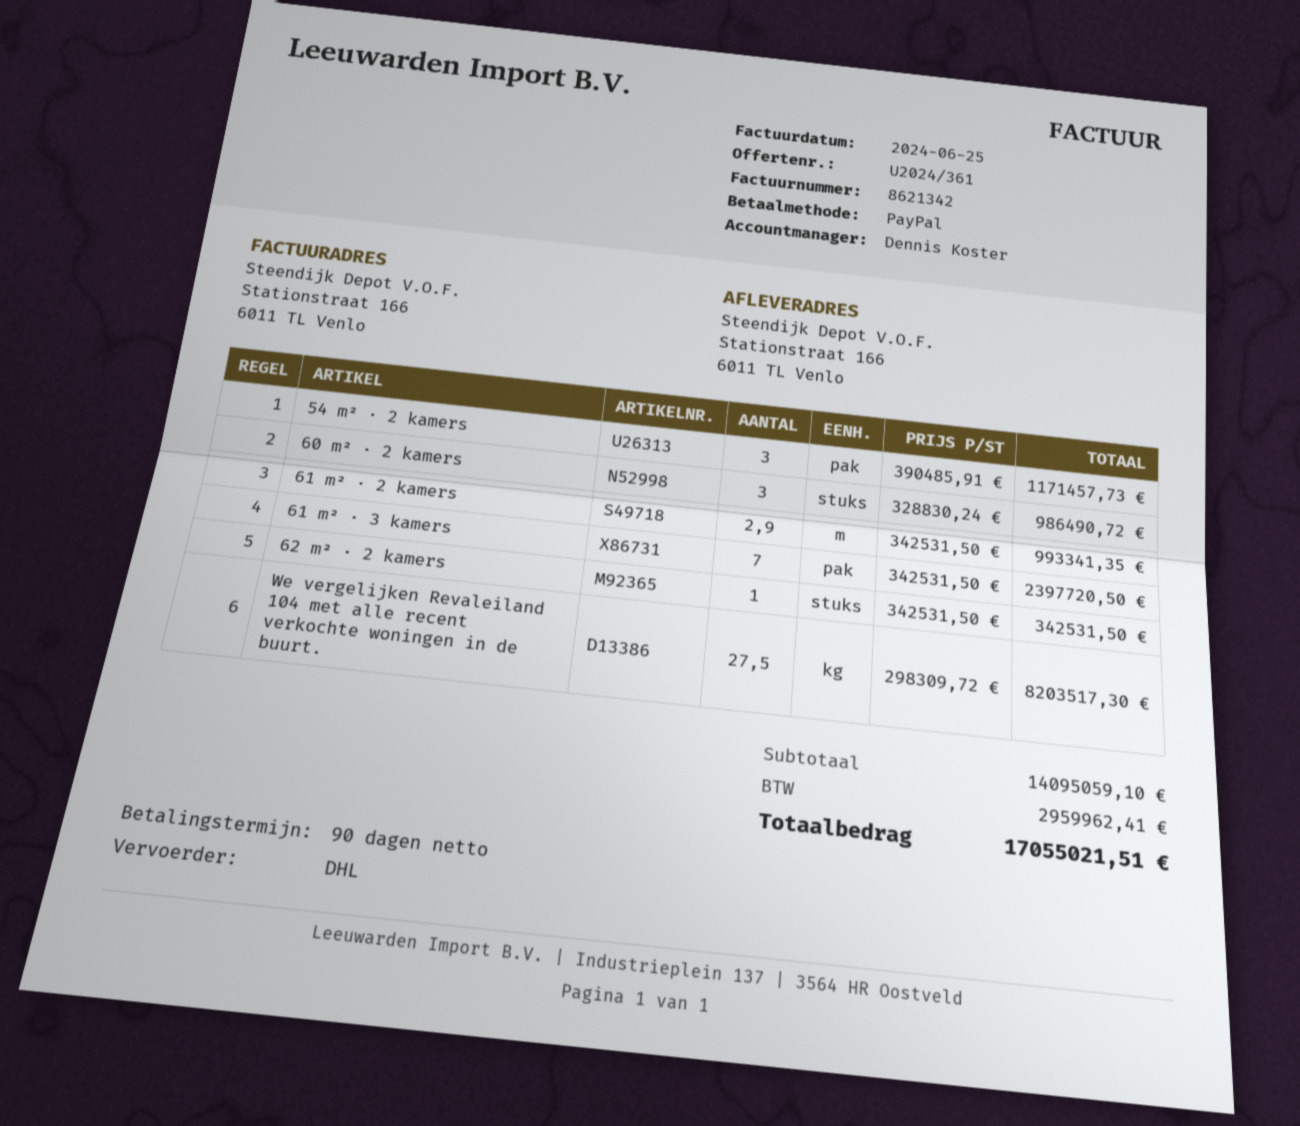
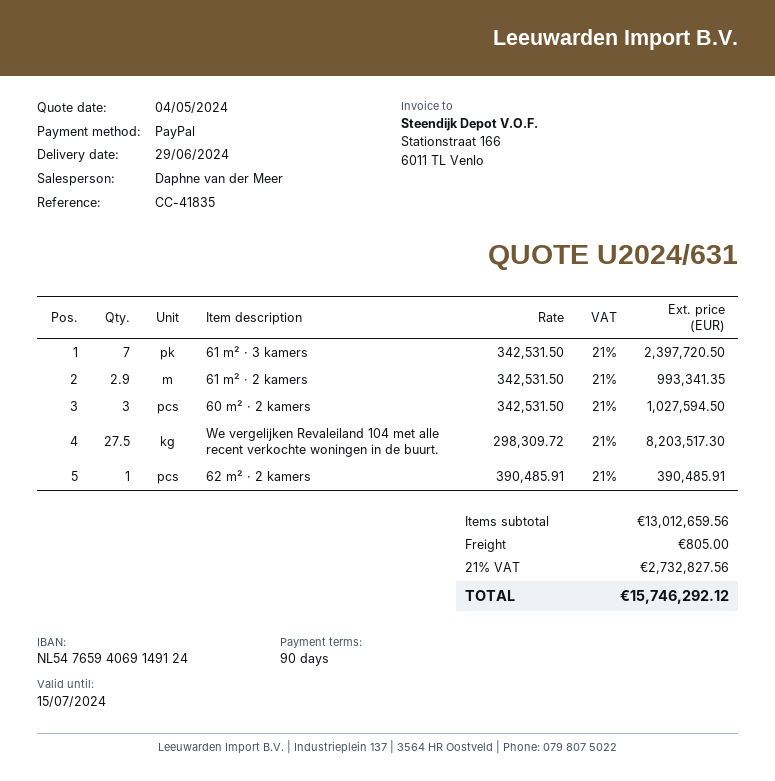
quote number: U2024/361 -> U2024/631
sales rep: Dennis Koster -> Daphne van der Meer
54 m² · 2 kamers: 3 x 390485.91 = 1171457.73 -> none
60 m² · 2 kamers: 3 x 328830.24 = 986490.72 -> 3 x 342531.50 = 1027594.50
62 m² · 2 kamers: 1 x 342531.50 = 342531.50 -> 1 x 390485.91 = 390485.91
subtotal: 14095059.10 -> 13012659.56
shipping: none -> 805.00
tax: 2959962.41 -> 2732827.56
total: 17055021.51 -> 15746292.12

